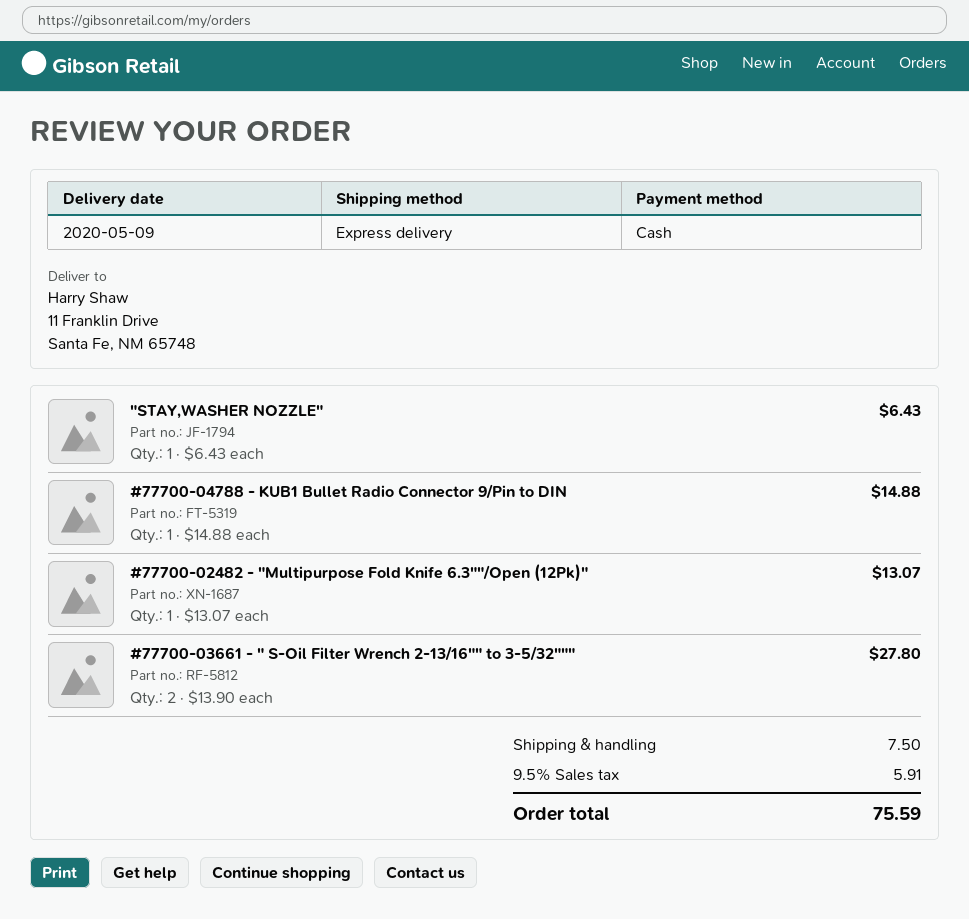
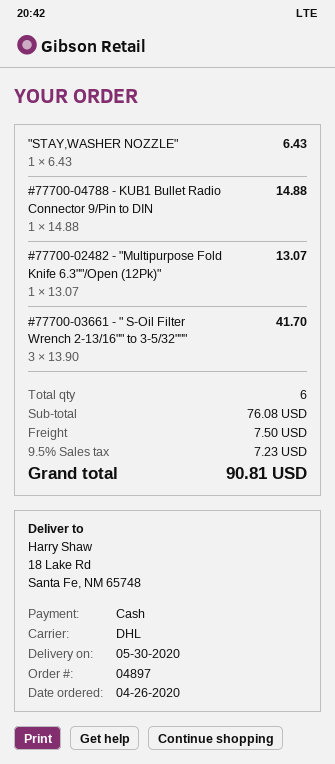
delivery date: 2020-05-09 -> 2020-05-30
shipping method: express -> DHL
ship to: 11 Franklin Drive, Santa Fe, NM 65748 -> 18 Lake Rd, Santa Fe, NM 65748
#77700-03661 - " S-Oil Filter Wrench 2-13/16"" to 3-5/32""": 2 x 13.90 = 27.80 -> 3 x 13.90 = 41.70
tax: 9.5% = 5.91 -> 9.5% = 7.23
total: 75.59 -> 90.81

